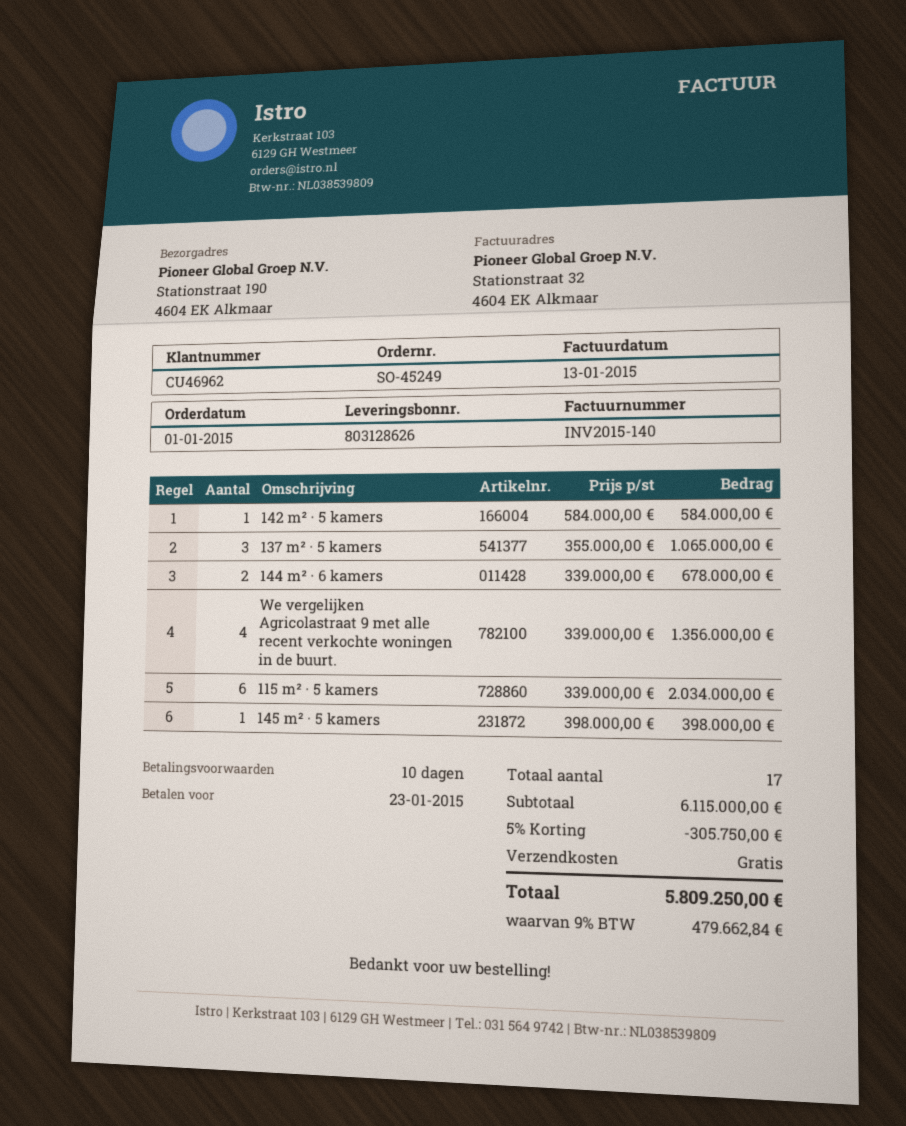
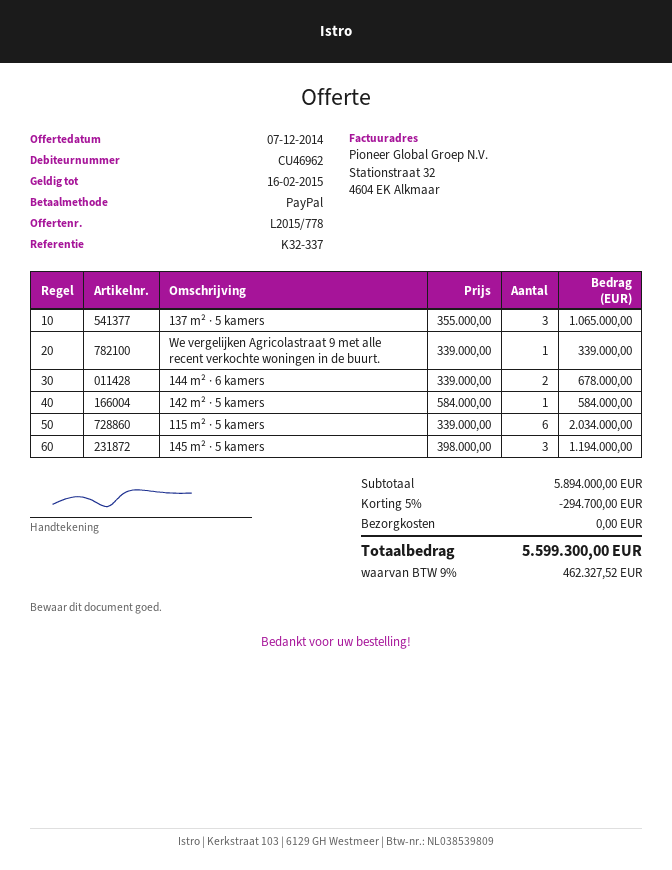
We vergelijken Agricolastraat 9 met alle recent verkochte woningen in de buurt.: 4 x 339000.00 = 1356000.00 -> 1 x 339000.00 = 339000.00
145 m² · 5 kamers: 1 x 398000.00 = 398000.00 -> 3 x 398000.00 = 1194000.00
subtotal: 6115000.00 -> 5894000.00
discount: 5% = 305750.00 -> 5% = 294700.00
tax: 9% = 479662.84 -> 9% = 462327.52
total: 5809250.00 -> 5599300.00

